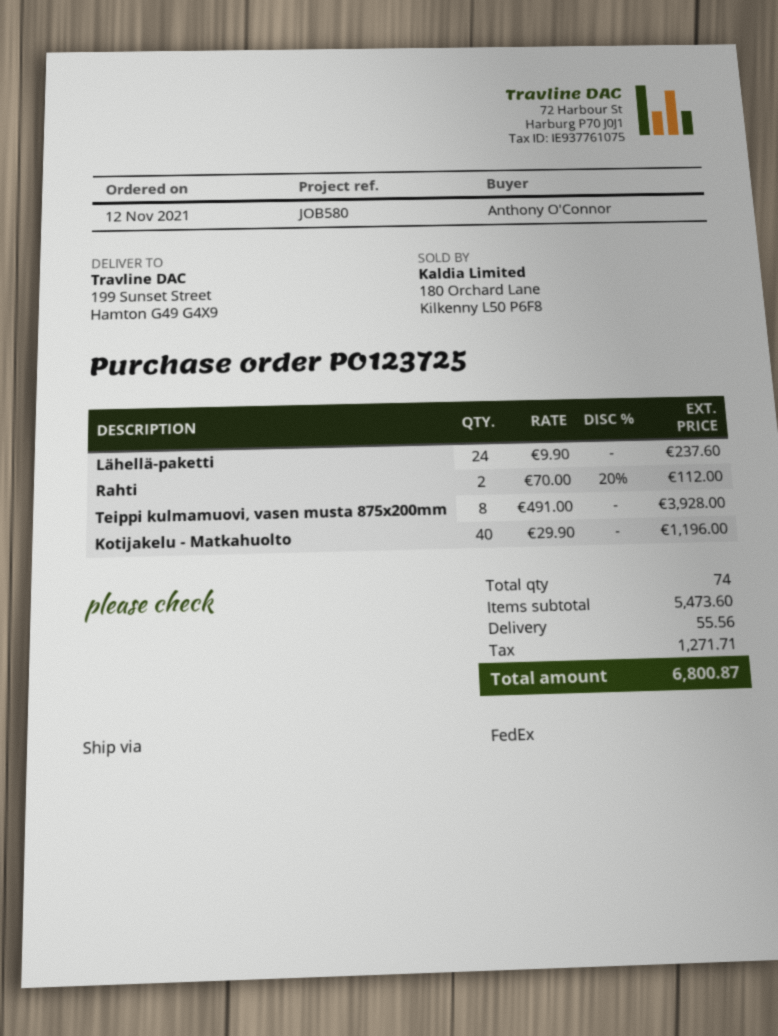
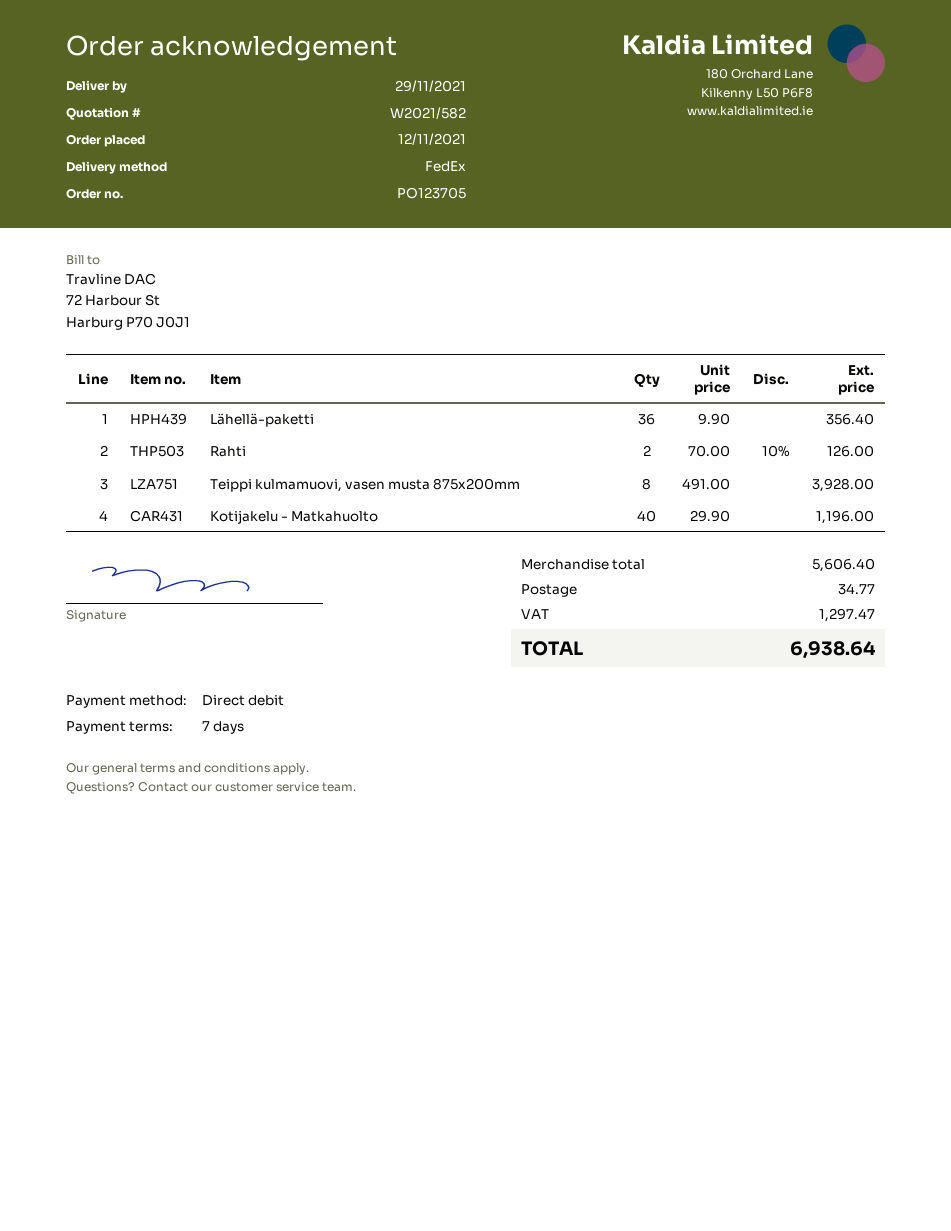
order number: PO123725 -> PO123705
Lähellä-paketti: 24 x 9.90 = 237.60 -> 36 x 9.90 = 356.40
Rahti: 2 x 70.00 - 20% = 112.00 -> 2 x 70.00 - 10% = 126.00
subtotal: 5473.60 -> 5606.40
shipping: 55.56 -> 34.77
tax: 1271.71 -> 1297.47
total: 6800.87 -> 6938.64

